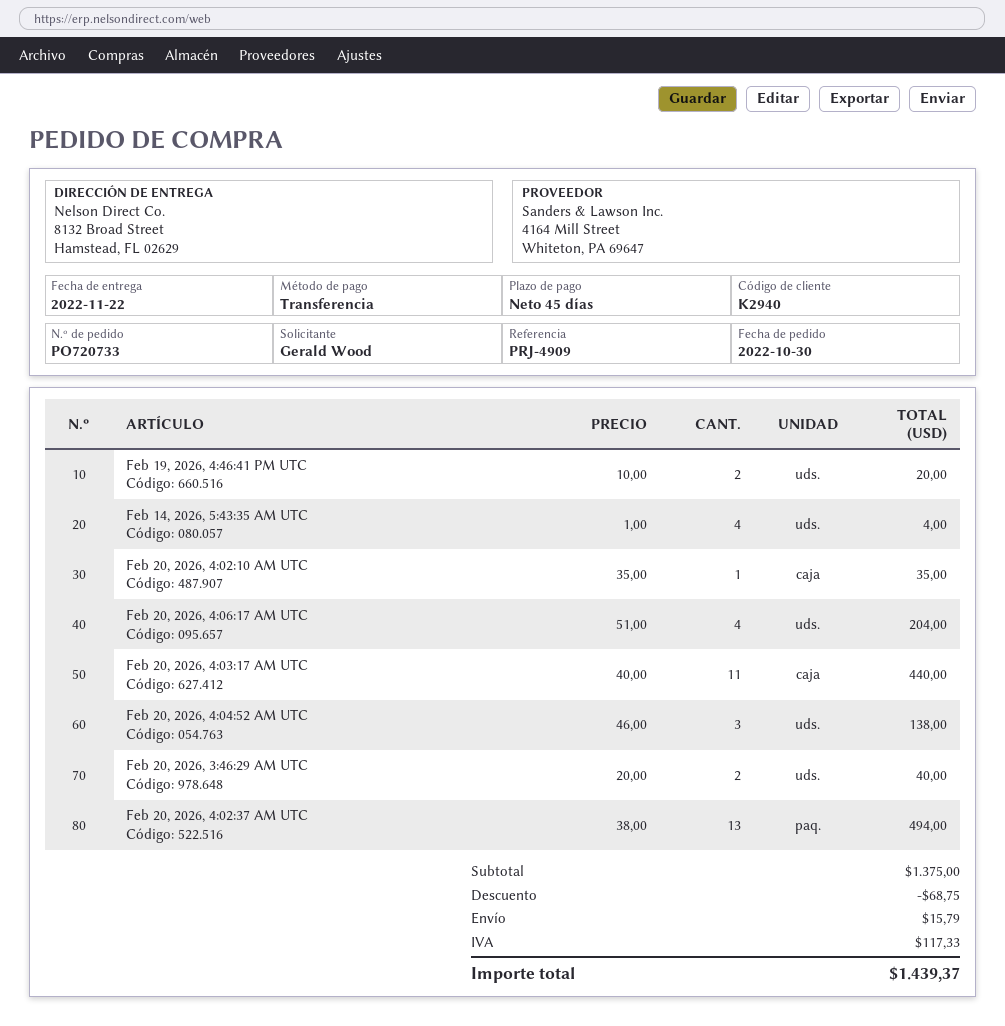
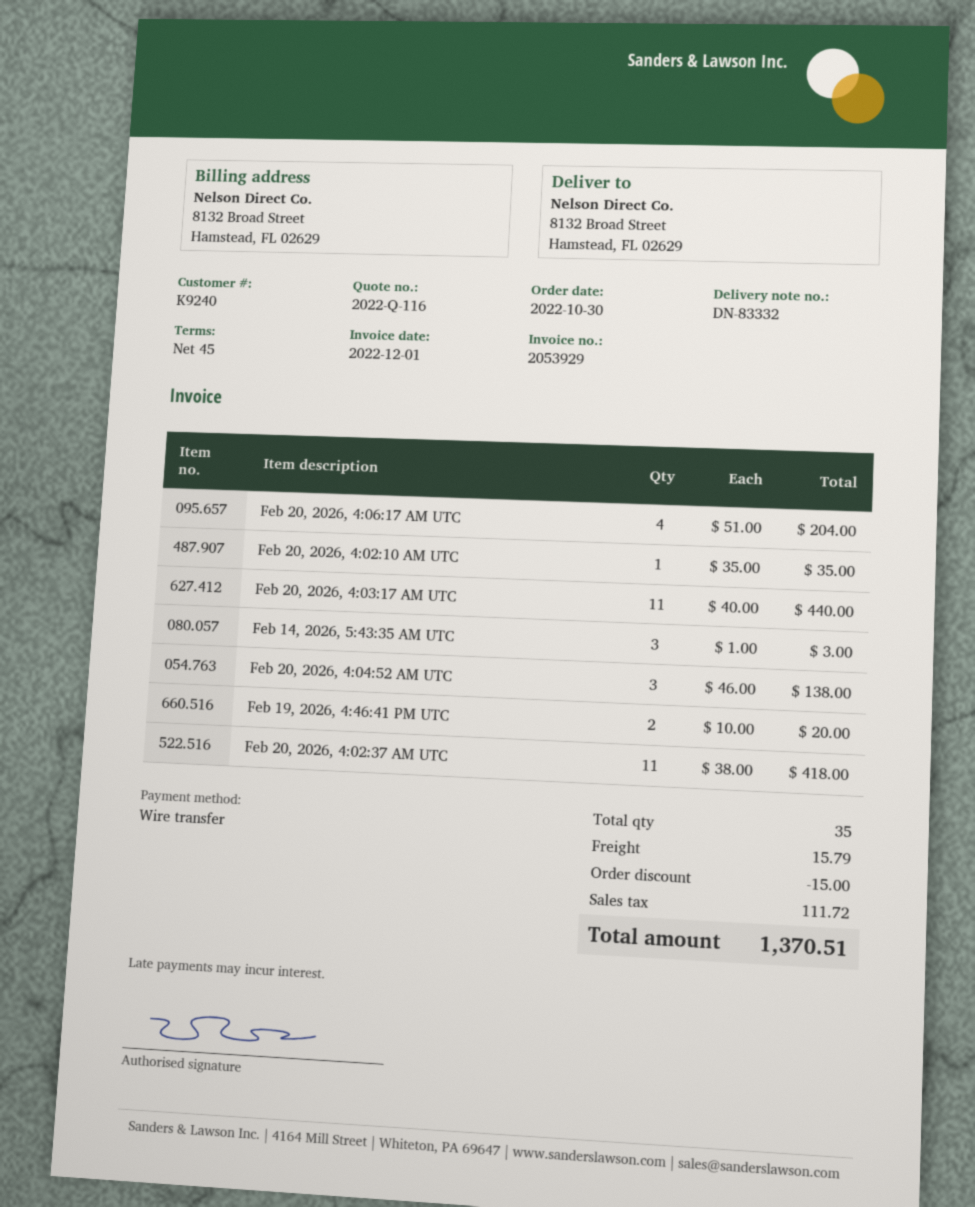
customer number: K2940 -> K9240
Feb 14, 2026, 5:43:35 AM UTC: 4 x 1.00 = 4.00 -> 3 x 1.00 = 3.00
Feb 20, 2026, 3:46:29 AM UTC: 2 x 20.00 = 40.00 -> none
Feb 20, 2026, 4:02:37 AM UTC: 13 x 38.00 = 494.00 -> 11 x 38.00 = 418.00
discount: 68.75 -> 15.00
tax: 117.33 -> 111.72
total: 1439.37 -> 1370.51

